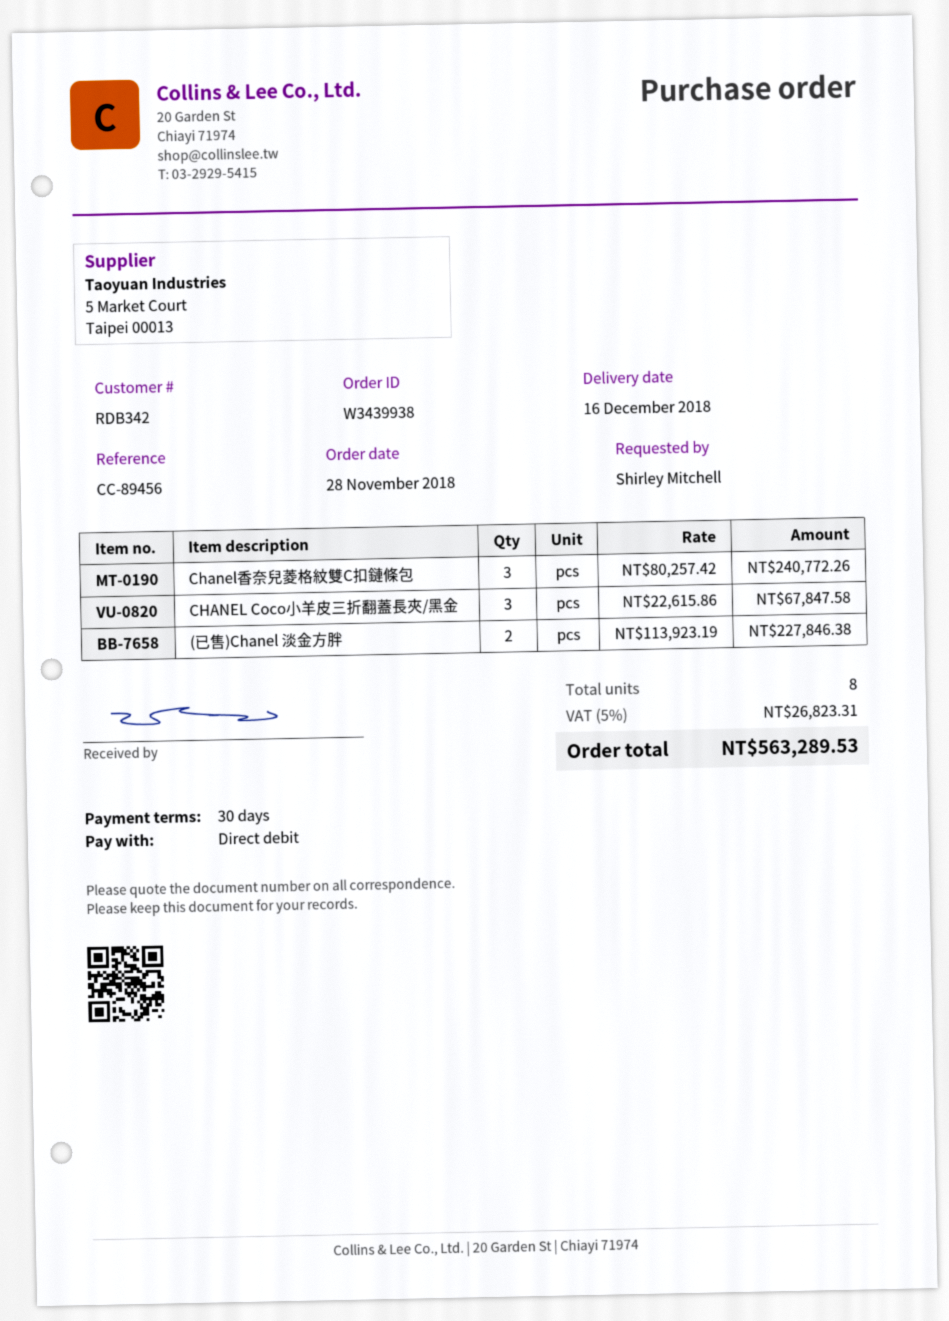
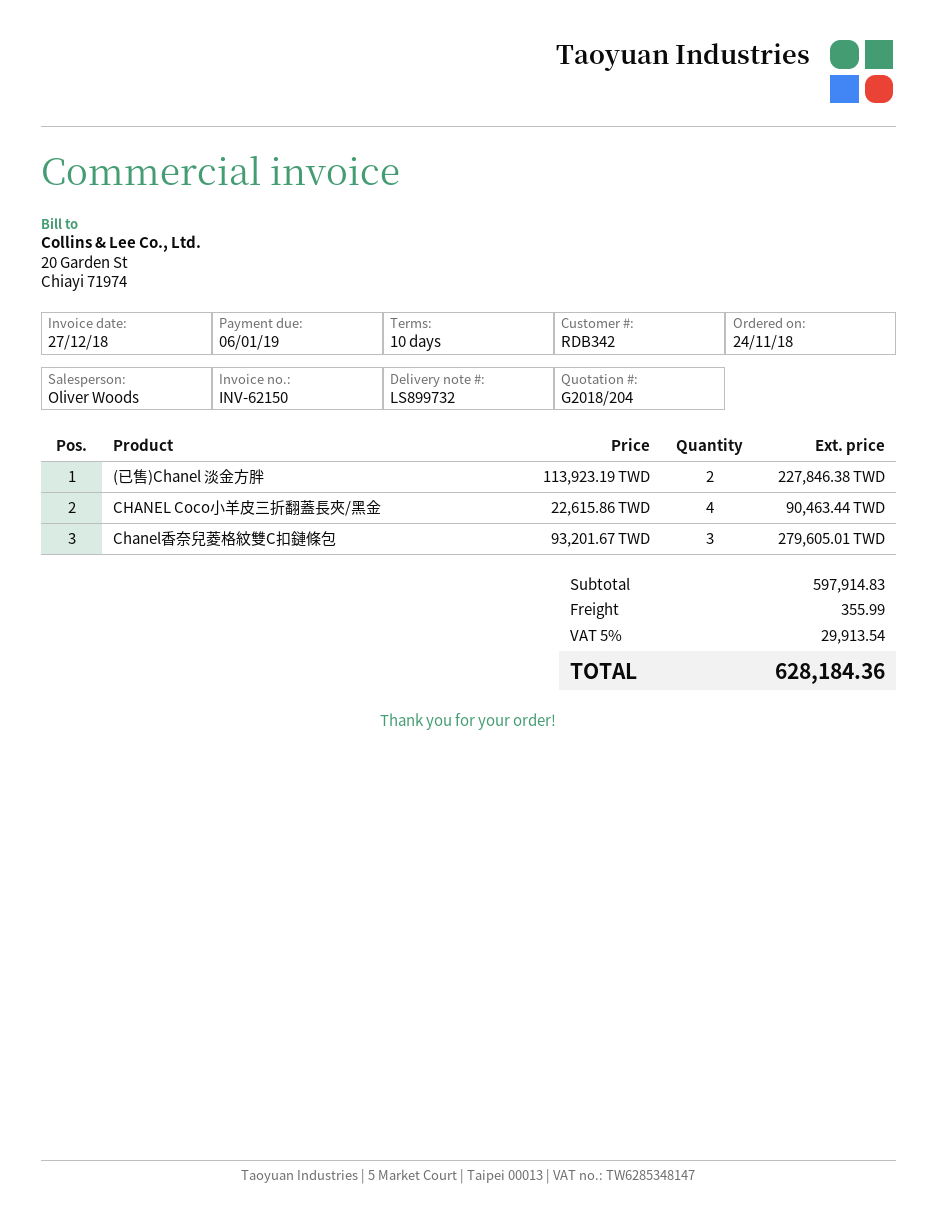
order date: 2018-11-28 -> 2018-11-24
payment terms: 30 days -> 10 days
Chanel香奈兒菱格紋雙C扣鏈條包: 3 x 80257.42 = 240772.26 -> 3 x 93201.67 = 279605.01
CHANEL Coco小羊皮三折翻蓋長夾/黑金: 3 x 22615.86 = 67847.58 -> 4 x 22615.86 = 90463.44
shipping: none -> 355.99
tax: 5% = 26823.31 -> 5% = 29913.54
total: 563289.53 -> 628184.36

